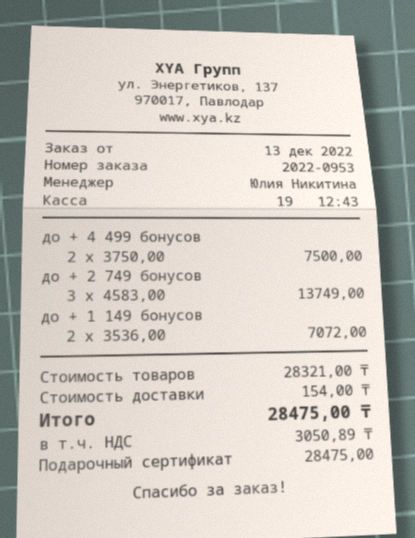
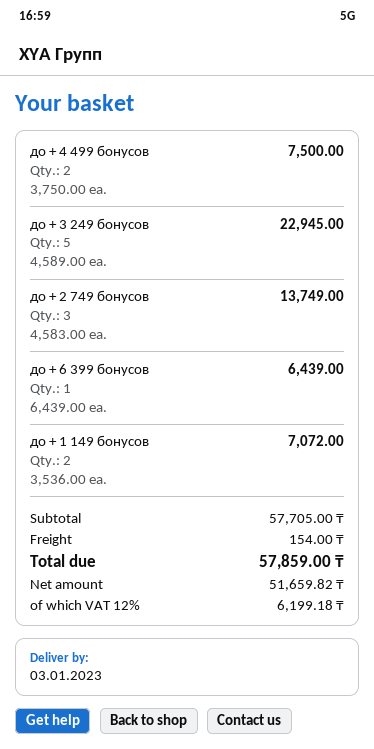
до + 3 249 бонусов: none -> 5 x 4589.00 = 22945.00
до + 6 399 бонусов: none -> 1 x 6439.00 = 6439.00
subtotal: 28321.00 -> 57705.00
tax: 3050.89 -> 6199.18
total: 28475.00 -> 57859.00

